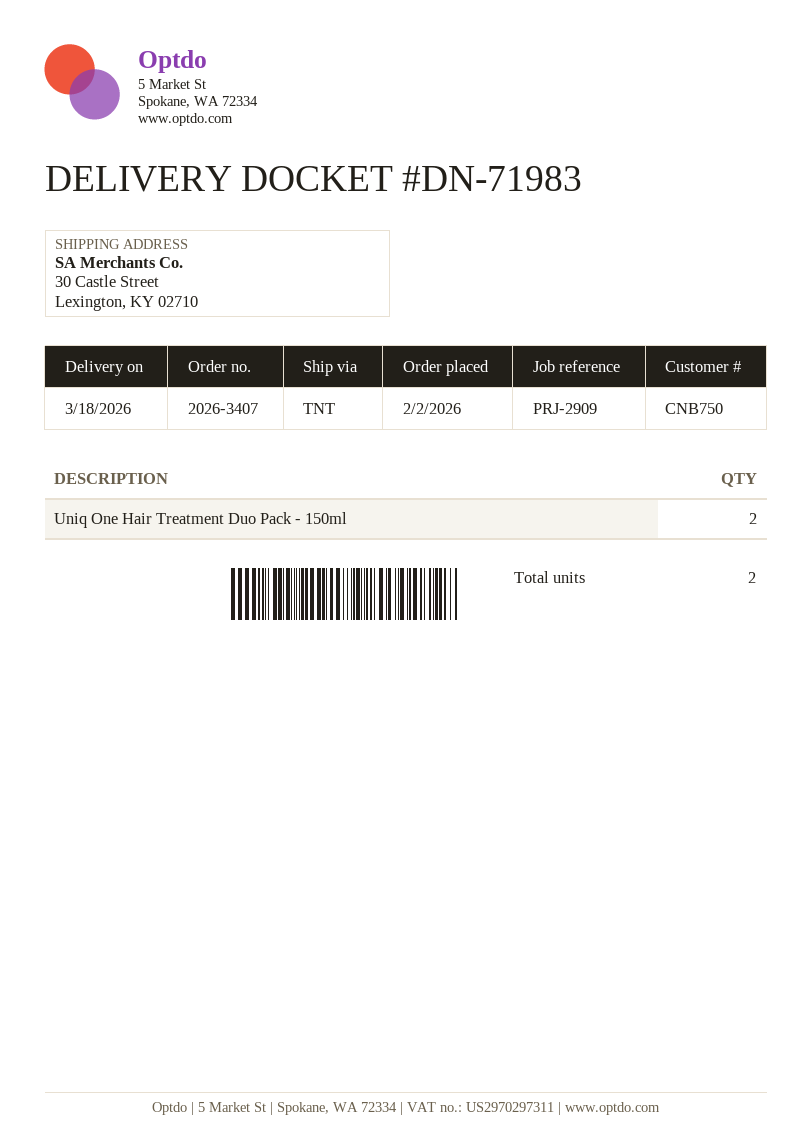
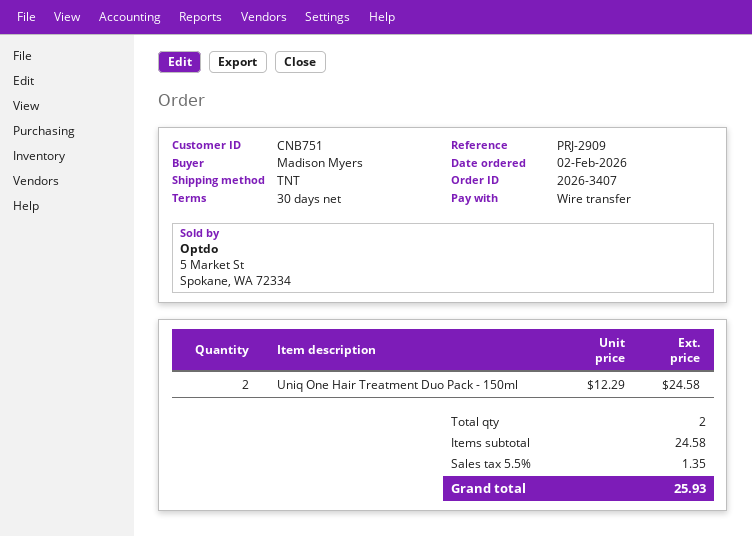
customer number: CNB750 -> CNB751

